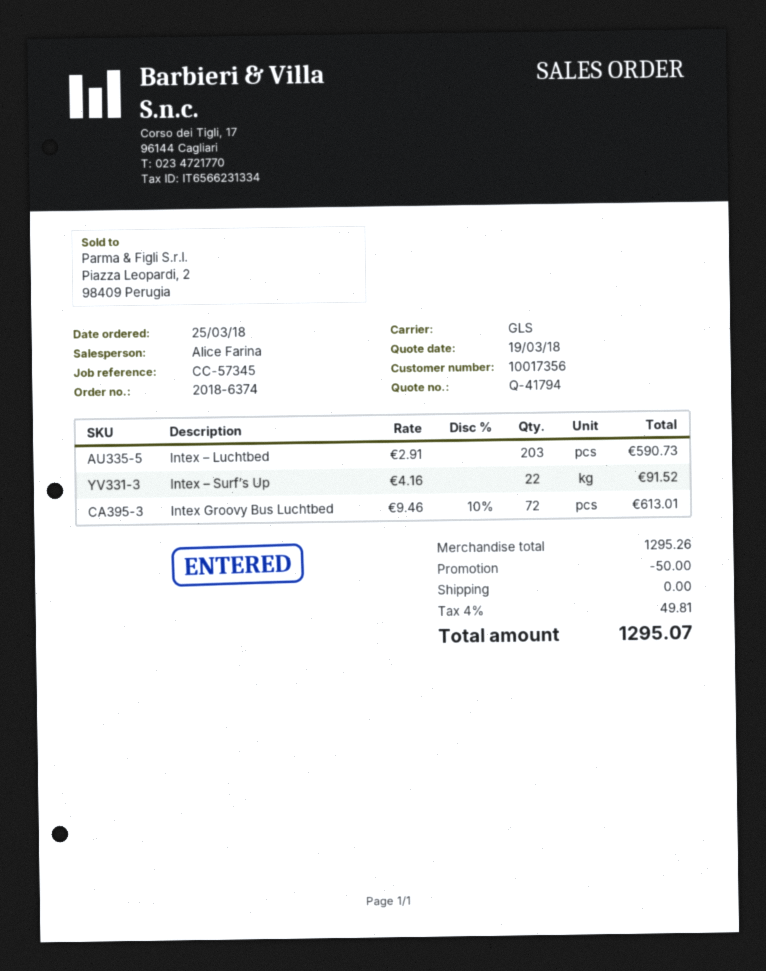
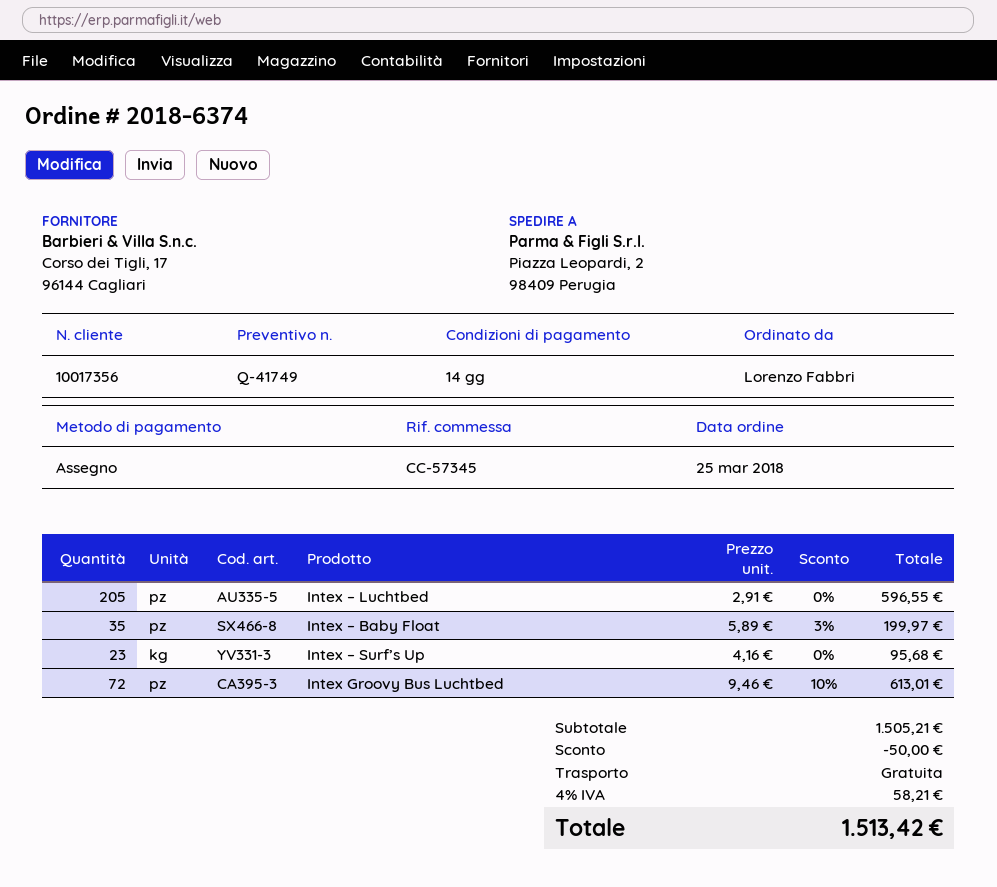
quote number: Q-41794 -> Q-41749
Intex – Luchtbed: 203 x 2.91 = 590.73 -> 205 x 2.91 = 596.55
Intex – Surf’s Up: 22 x 4.16 = 91.52 -> 23 x 4.16 = 95.68
Intex – Baby Float: none -> 35 x 5.89 - 3% = 199.97
subtotal: 1295.26 -> 1505.21
tax: 4% = 49.81 -> 4% = 58.21
total: 1295.07 -> 1513.42

